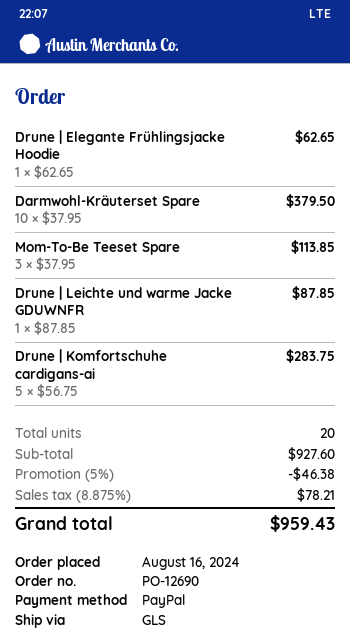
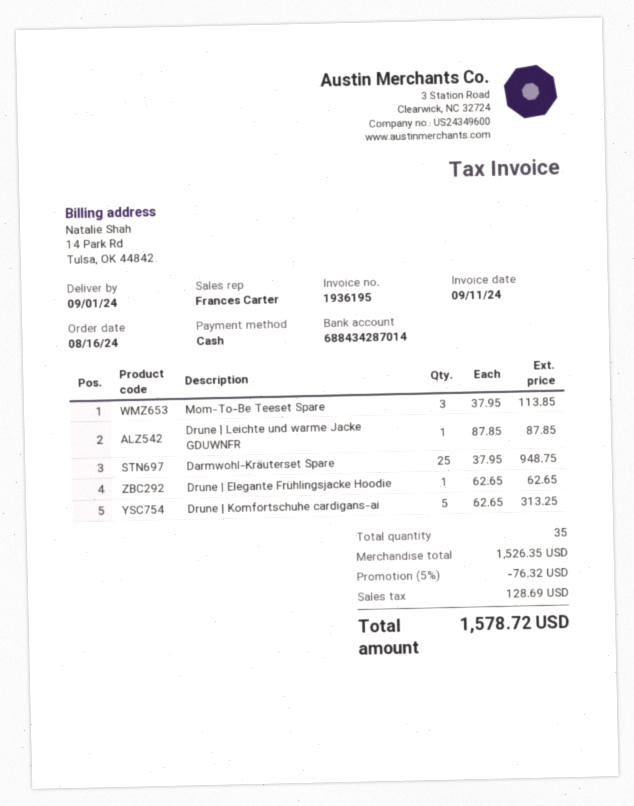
payment method: PayPal -> cash
Darmwohl-Kräuterset Spare: 10 x 37.95 = 379.50 -> 25 x 37.95 = 948.75
Drune | Komfortschuhe cardigans-ai: 5 x 56.75 = 283.75 -> 5 x 62.65 = 313.25
total quantity: 20 -> 35
subtotal: 927.60 -> 1526.35
discount: 5% = 46.38 -> 5% = 76.32
tax: 78.21 -> 128.69
total: 959.43 -> 1578.72

